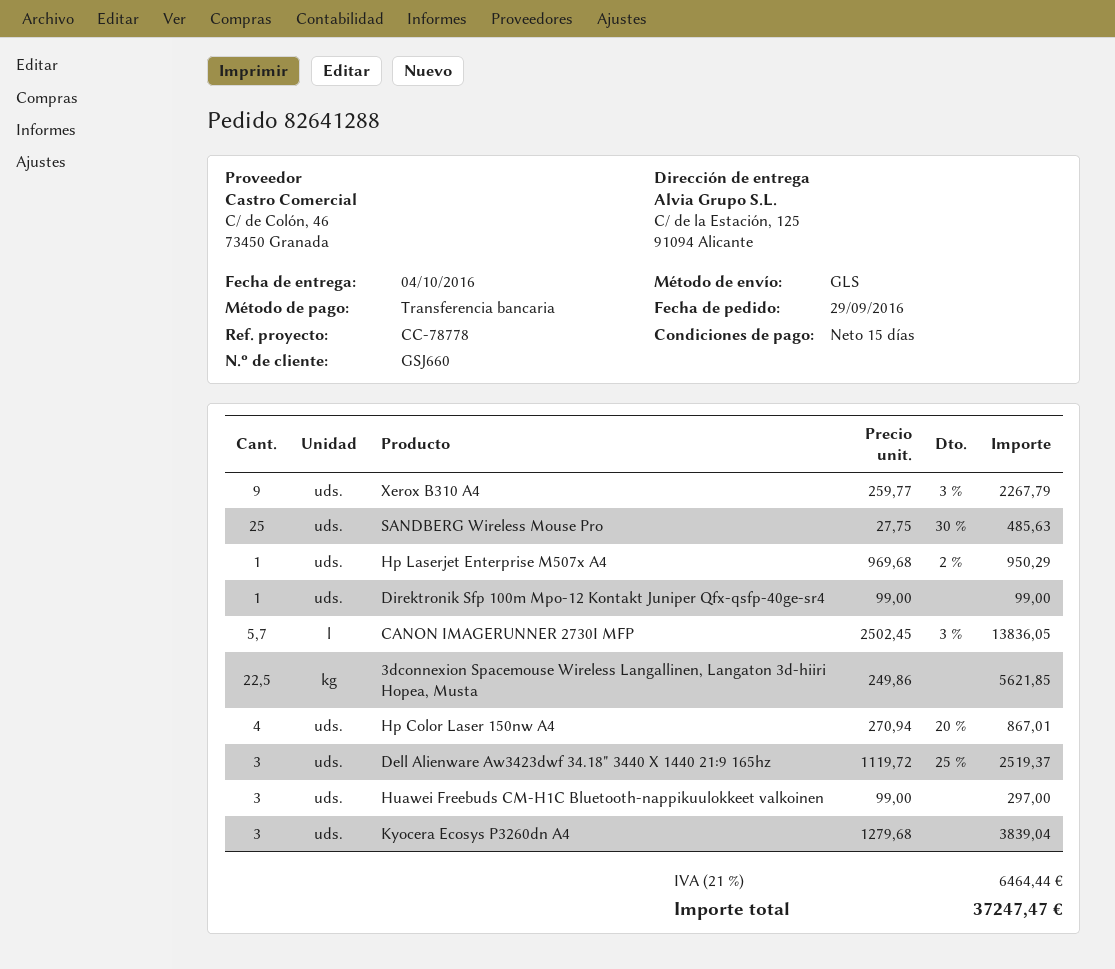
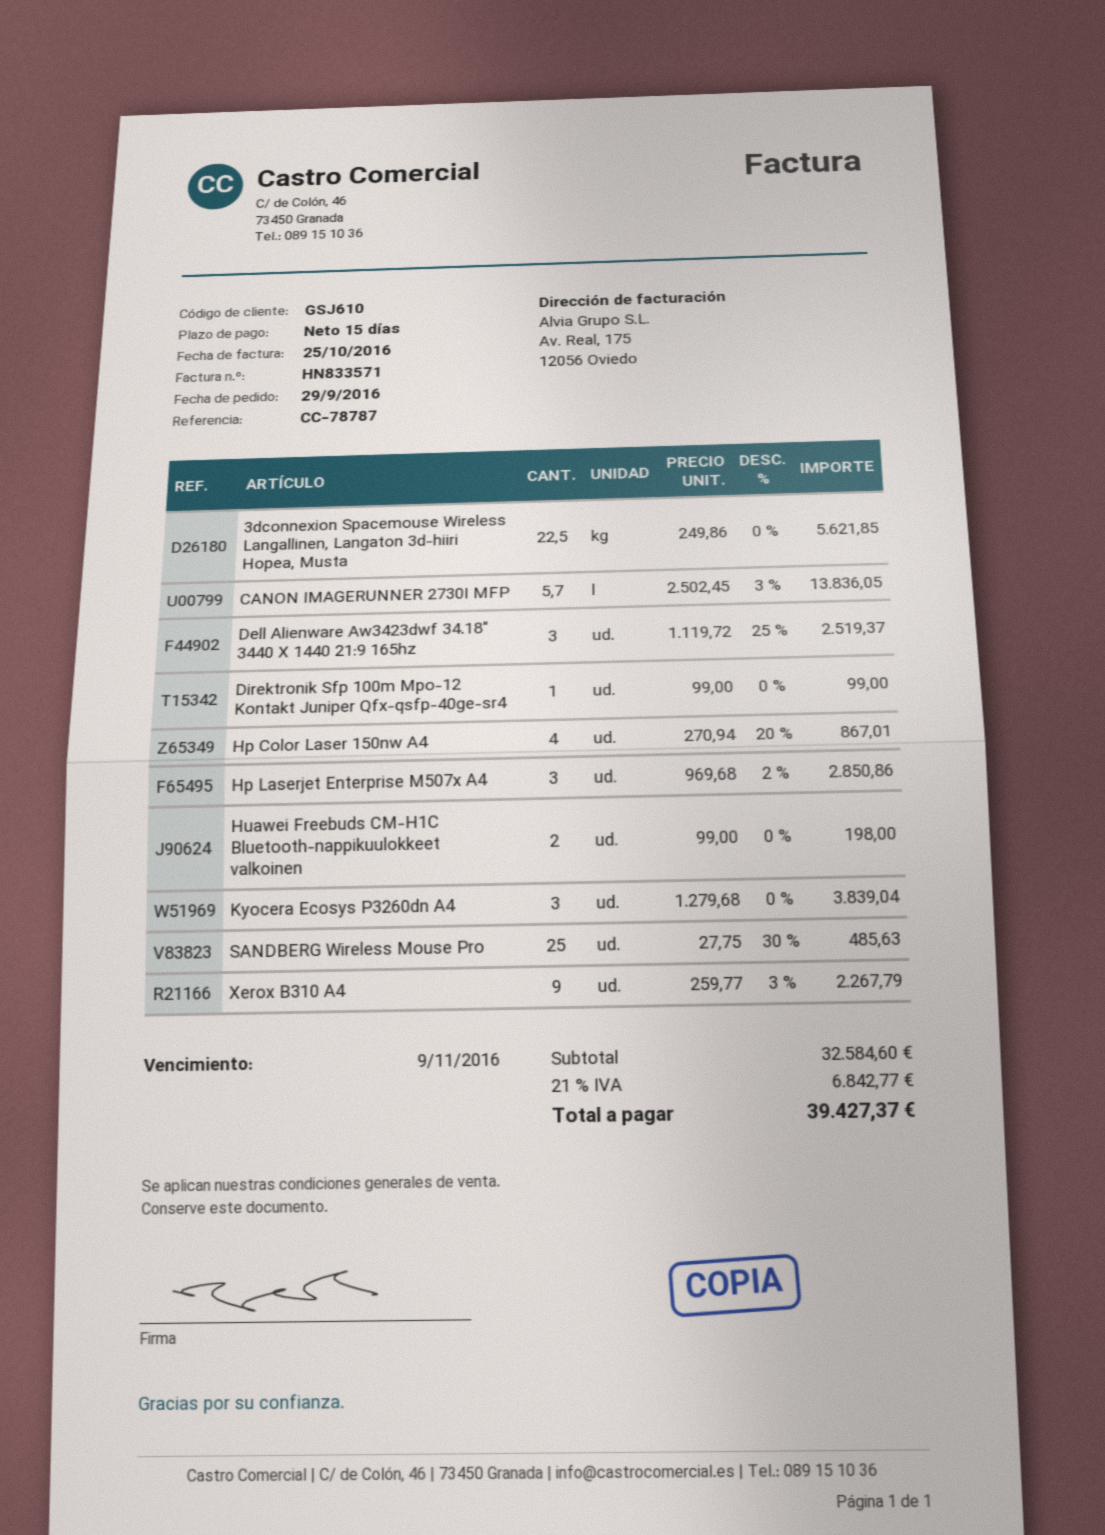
customer number: GSJ660 -> GSJ610
reference: CC-78778 -> CC-78787
Hp Laserjet Enterprise M507x A4: 1 x 969.68 - 2% = 950.29 -> 3 x 969.68 - 2% = 2850.86
Huawei Freebuds CM-H1C Bluetooth-nappikuulokkeet valkoinen: 3 x 99.00 = 297.00 -> 2 x 99.00 = 198.00
tax: 21% = 6464.44 -> 21% = 6842.77
total: 37247.47 -> 39427.37

